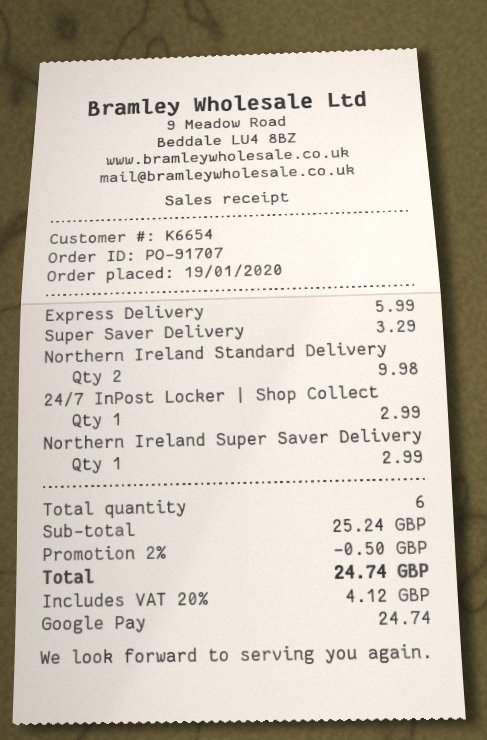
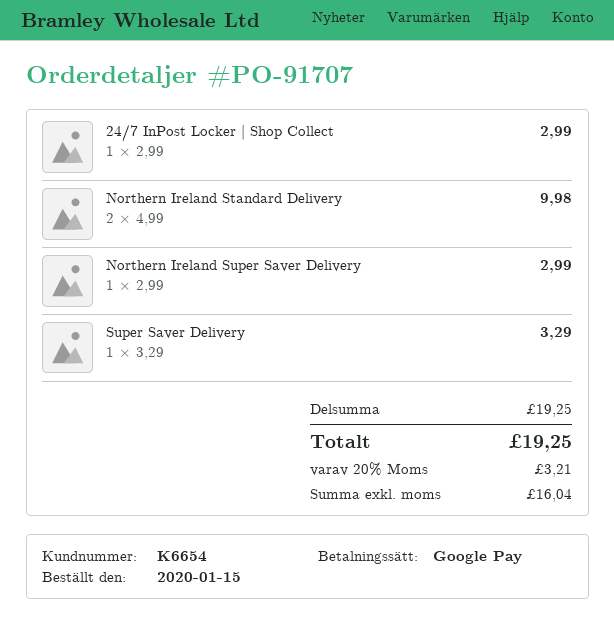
order date: 2020-01-19 -> 2020-01-15
Express Delivery: 1 for 5.99 -> none
subtotal: 25.24 -> 19.25
discount: 2% = 0.50 -> none
tax: 20% = 4.12 -> 20% = 3.21
total: 24.74 -> 19.25

